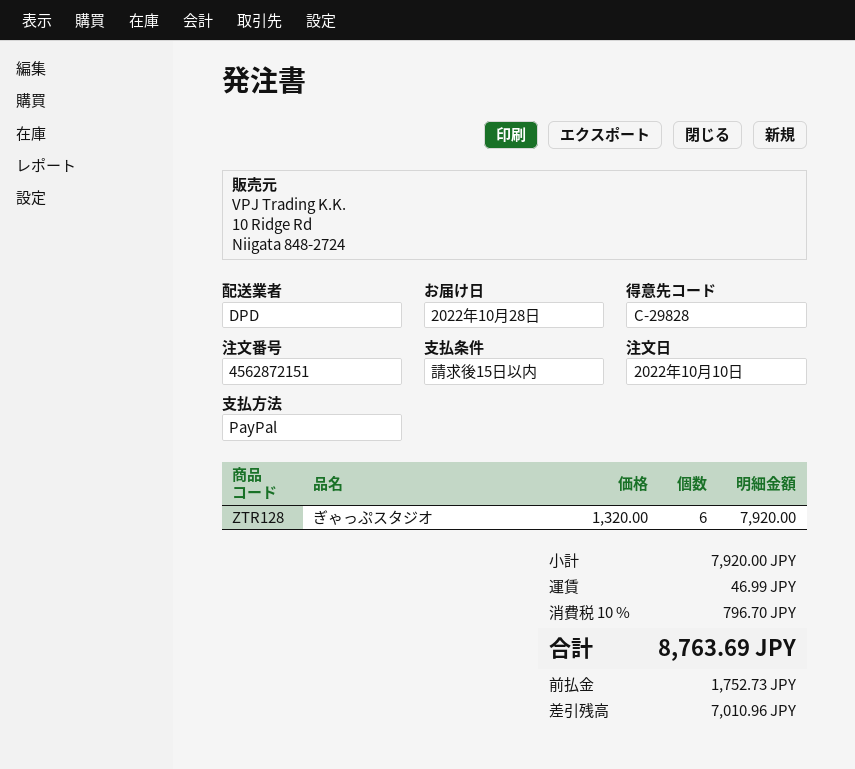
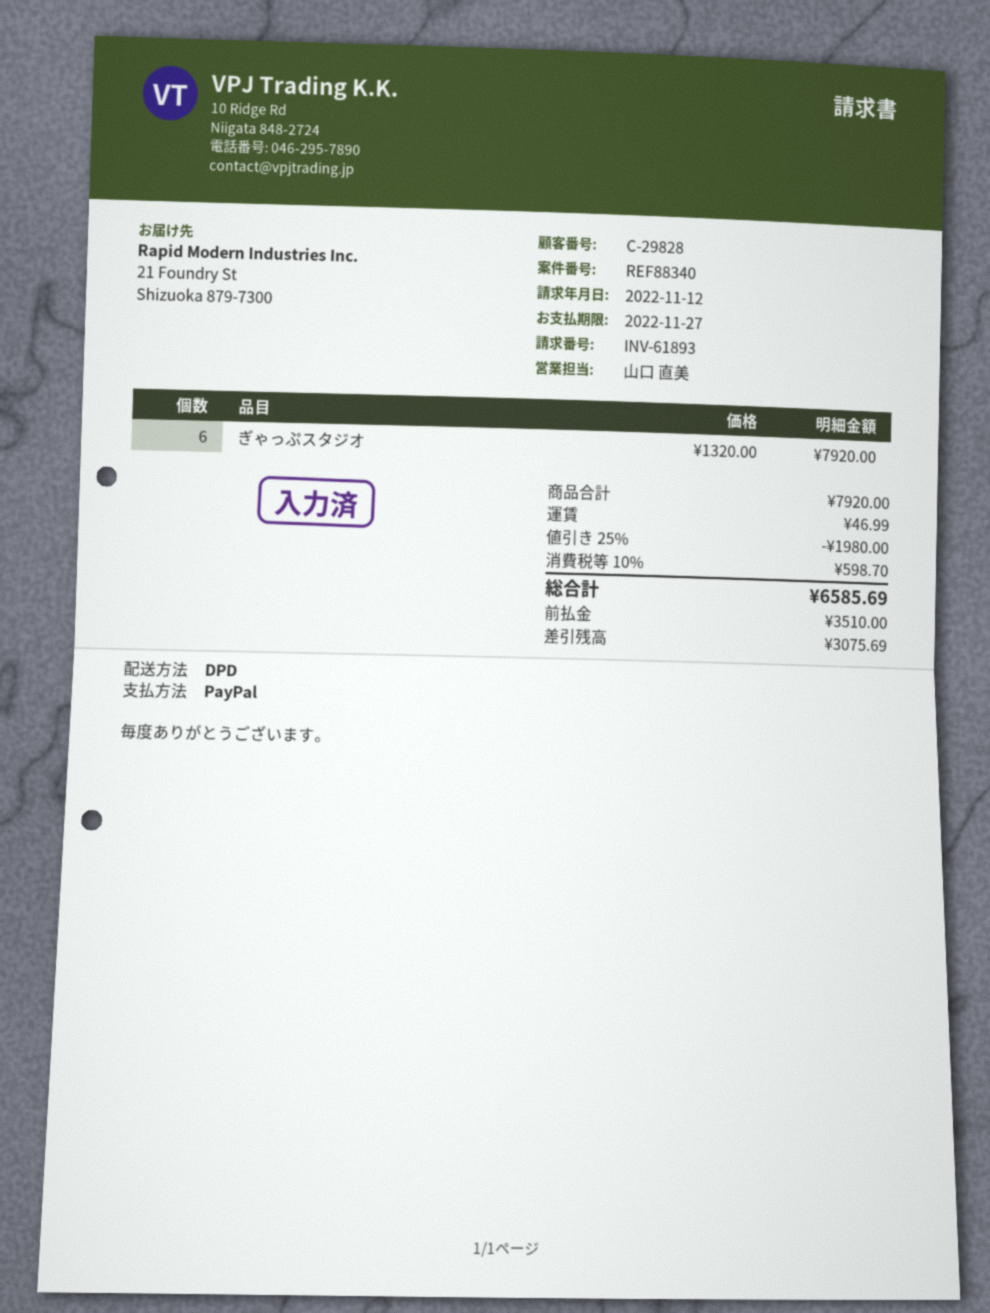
discount: none -> 25% = 1980.00
tax: 10% = 796.70 -> 10% = 598.70
total: 8763.69 -> 6585.69
deposit: 1752.73 -> 3510.00
balance: 7010.96 -> 3075.69

